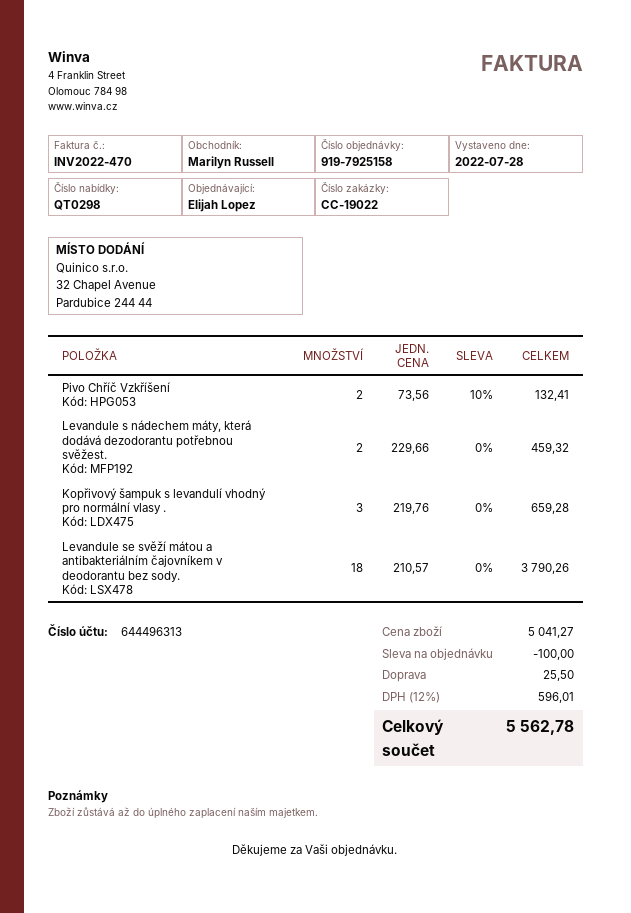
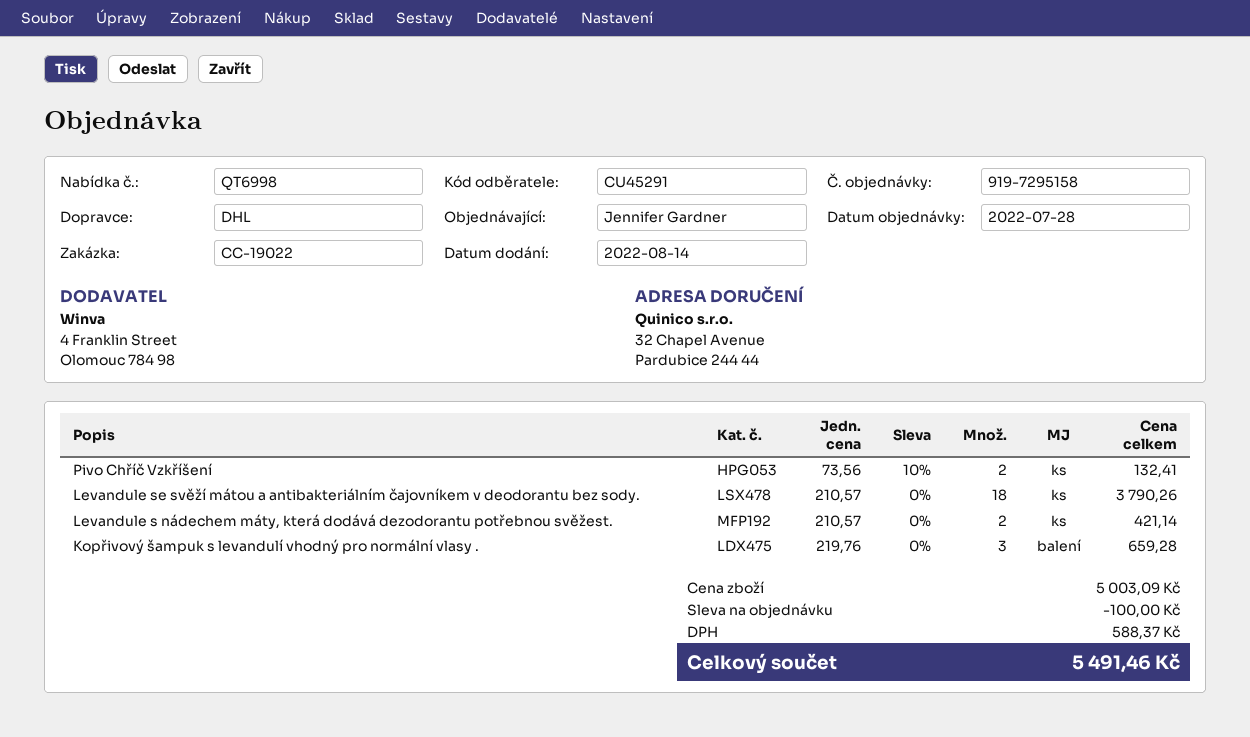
quote number: QT0298 -> QT6998
order number: 919-7925158 -> 919-7295158
ordered by: Elijah Lopez -> Jennifer Gardner
Levandule s nádechem máty, která dodává dezodorantu potřebnou svěžest.: 2 x 229.66 = 459.32 -> 2 x 210.57 = 421.14
subtotal: 5041.27 -> 5003.09
shipping: 25.50 -> none
tax: 596.01 -> 588.37
total: 5562.78 -> 5491.46

